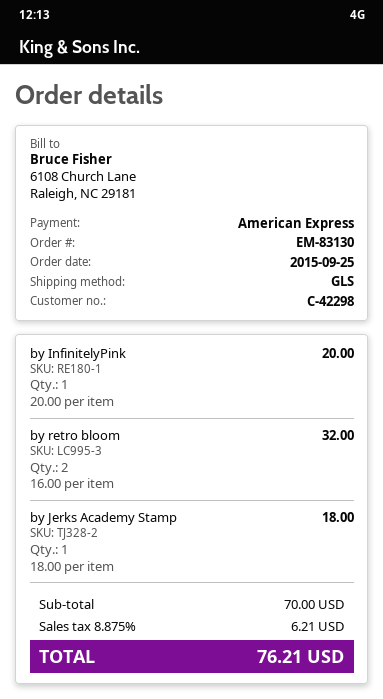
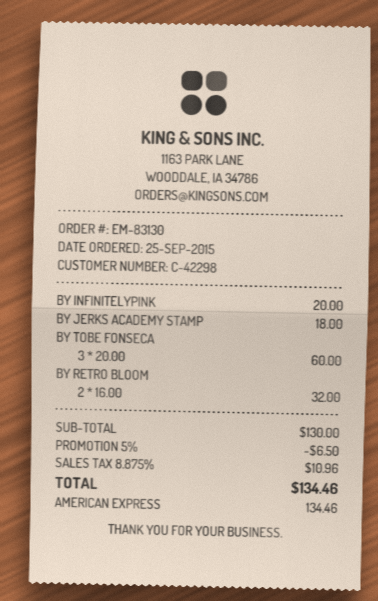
BY TOBE FONSECA: none -> 3 x 20.00 = 60.00
subtotal: 70.00 -> 130.00
discount: none -> 5% = 6.50
tax: 8.875% = 6.21 -> 8.875% = 10.96
total: 76.21 -> 134.46

